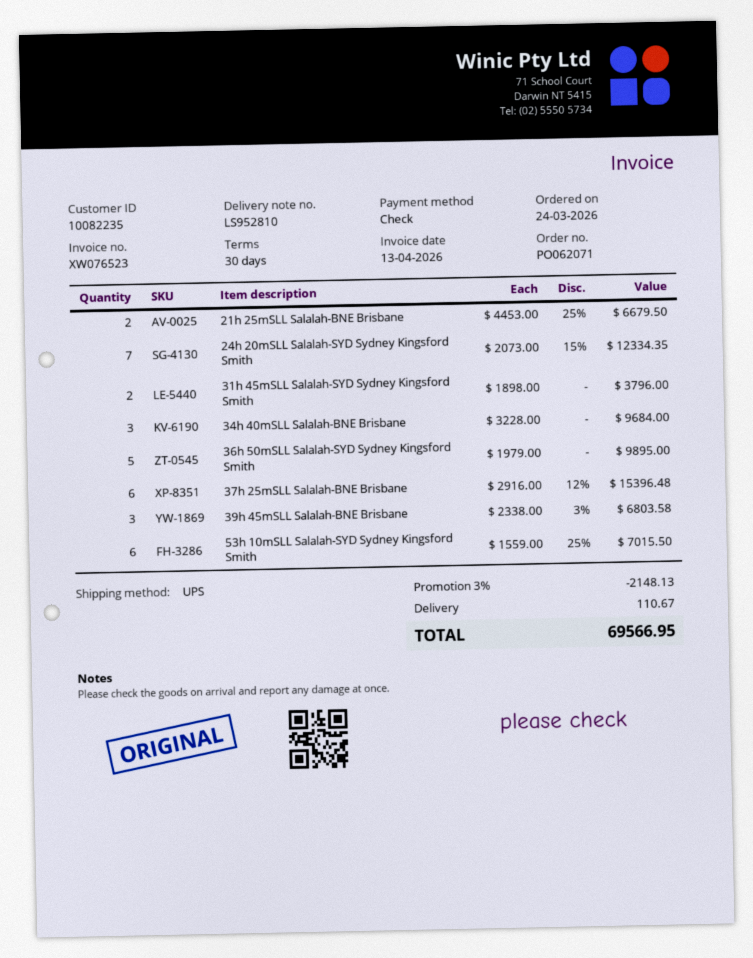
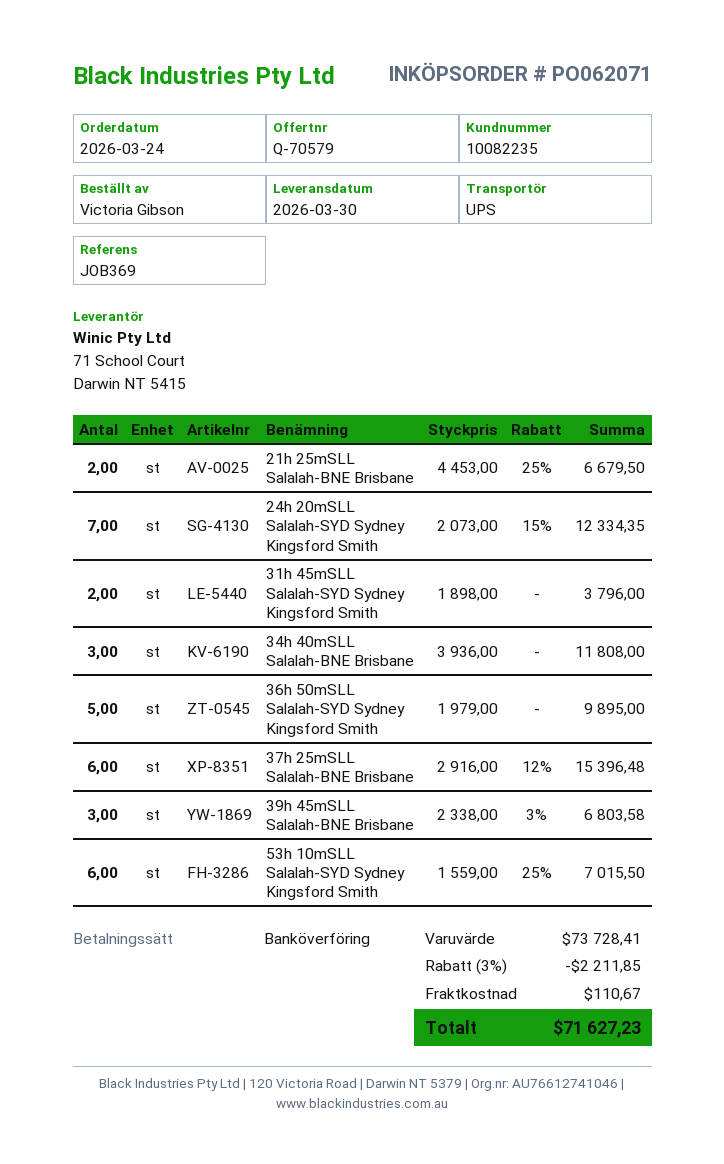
payment method: cheque -> bank transfer
34h 40mSLL Salalah-BNE Brisbane: 3 x 3228.00 = 9684.00 -> 3 x 3936.00 = 11808.00
discount: 3% = 2148.13 -> 3% = 2211.85
total: 69566.95 -> 71627.23

